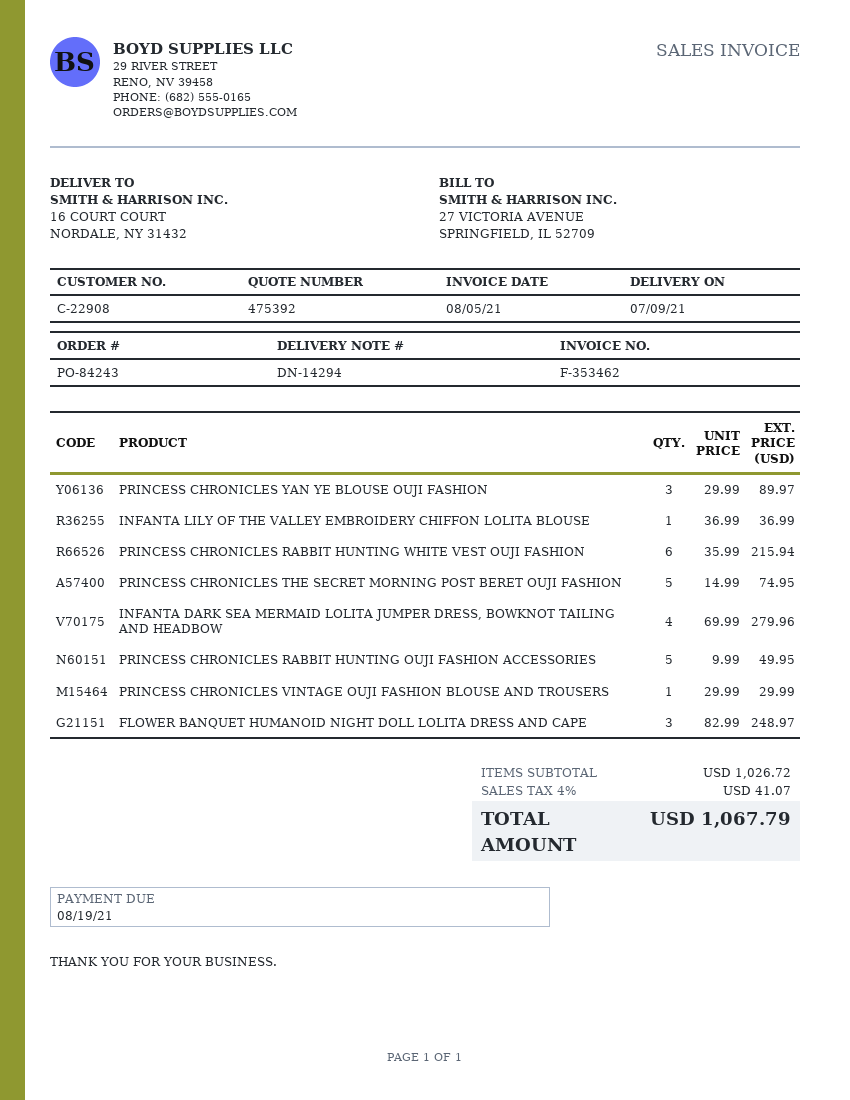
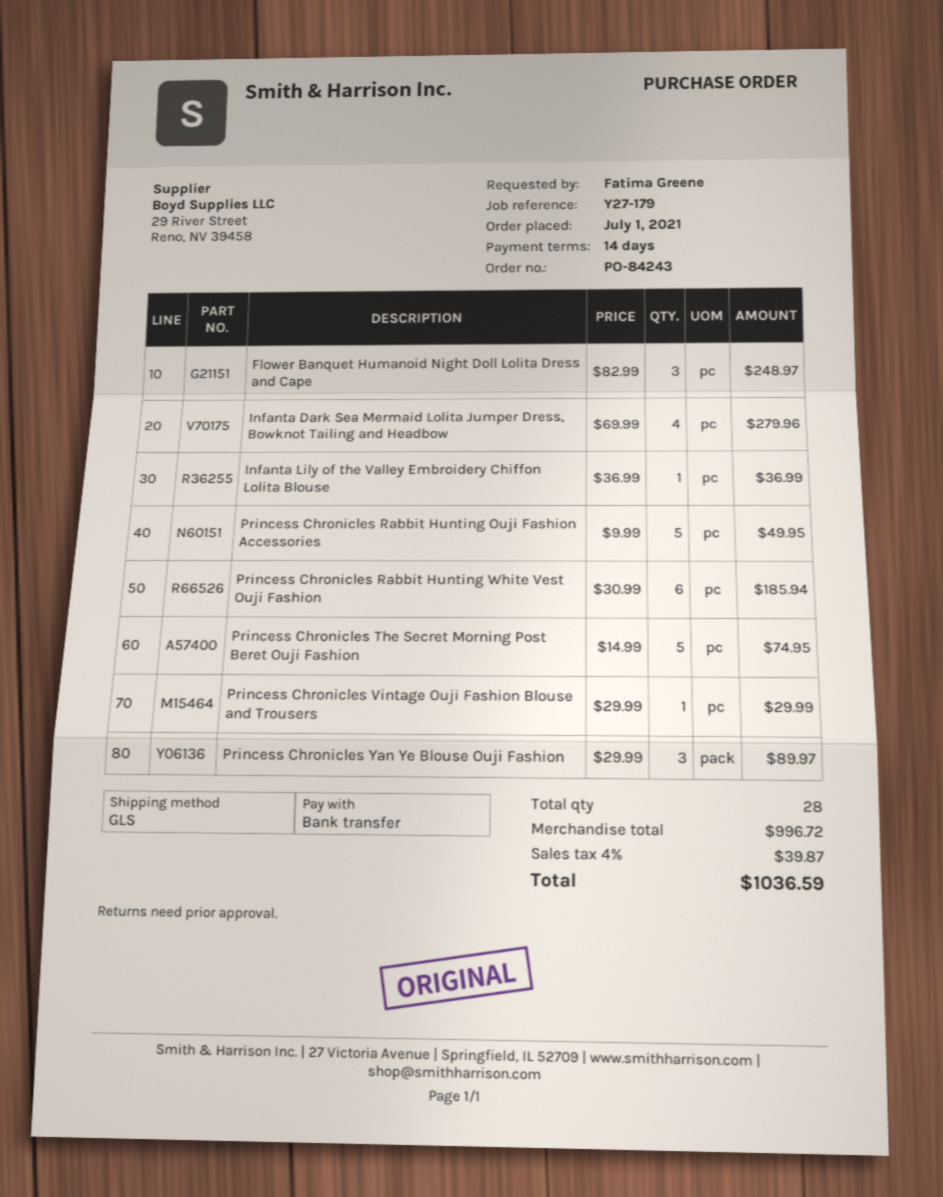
PRINCESS CHRONICLES RABBIT HUNTING WHITE VEST OUJI FASHION: 6 x 35.99 = 215.94 -> 6 x 30.99 = 185.94
subtotal: 1026.72 -> 996.72
tax: 4% = 41.07 -> 4% = 39.87
total: 1067.79 -> 1036.59

